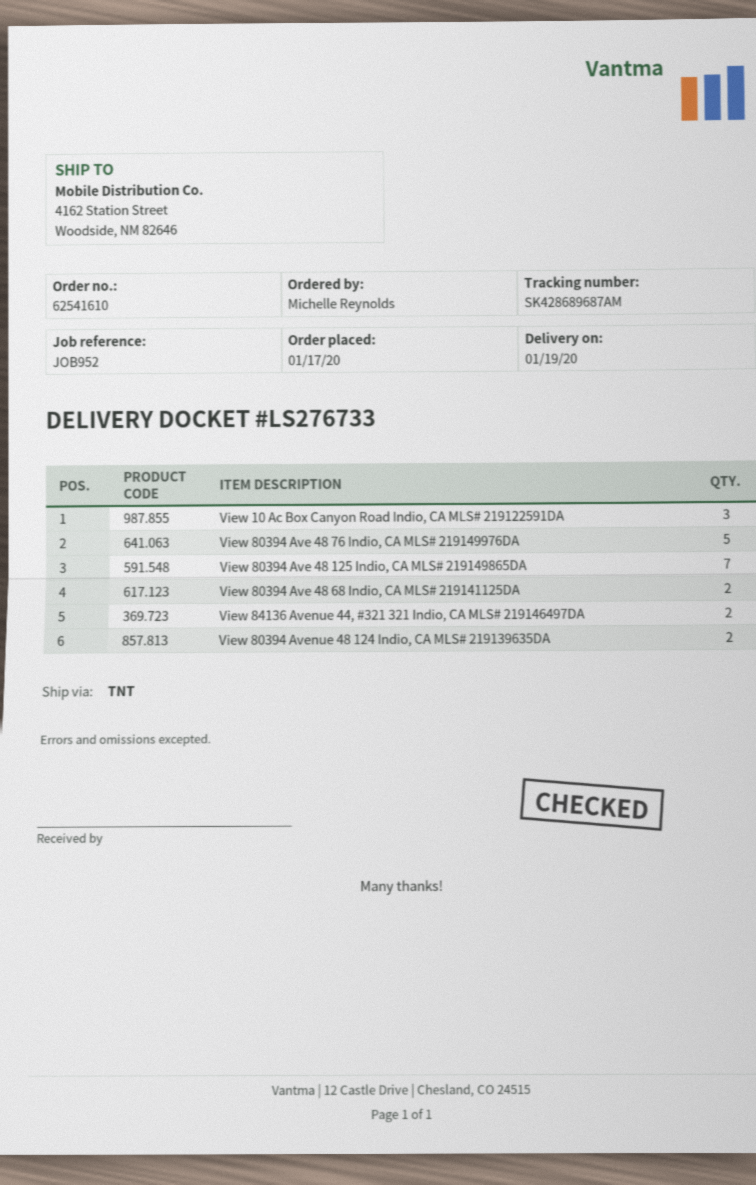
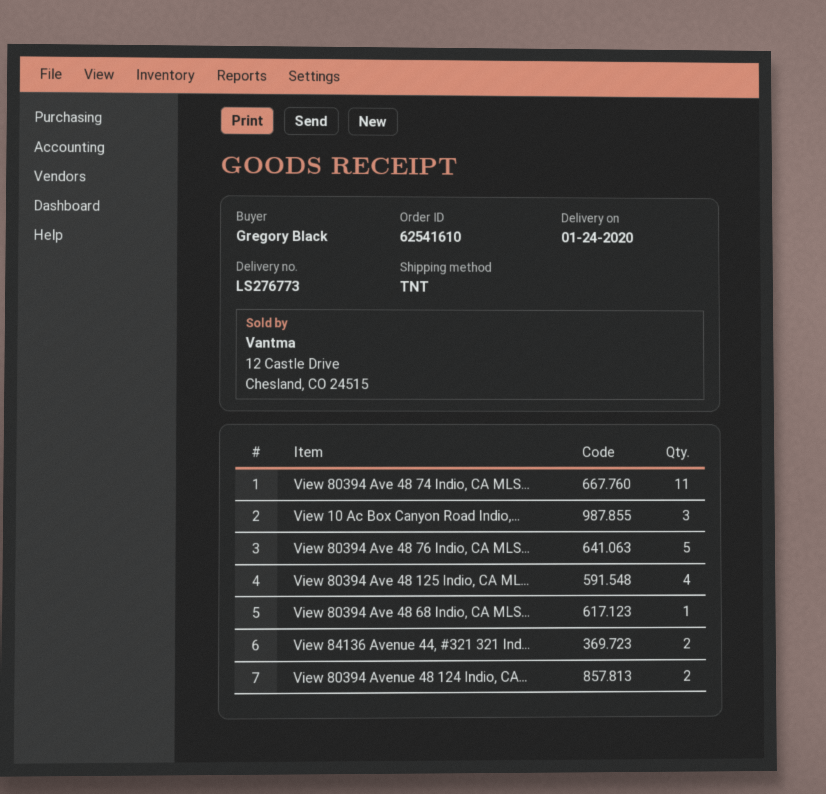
delivery note number: LS276733 -> LS276773
delivery date: 2020-01-19 -> 2020-01-24
ordered by: Michelle Reynolds -> Gregory Black
View 80394 Ave 48 125 Indio, CA MLS# 219149865DA: 7 -> 4
View 80394 Ave 48 68 Indio, CA MLS# 219141125DA: 2 -> 1
View 80394 Ave 48 74 Indio, CA MLS...: none -> 11

